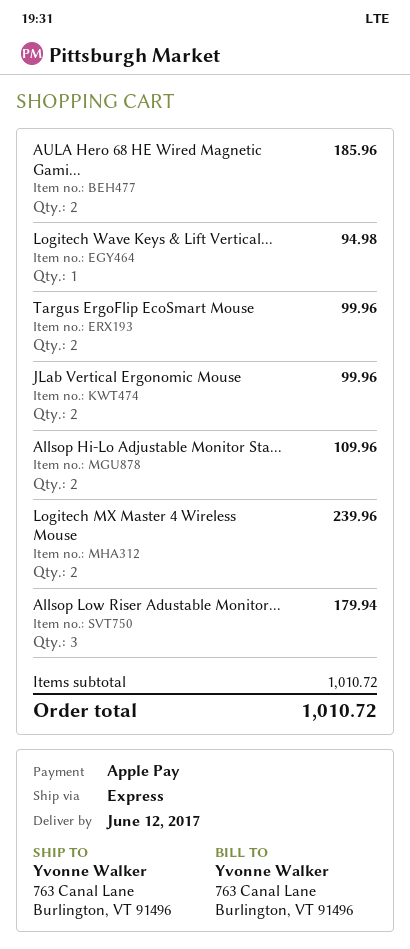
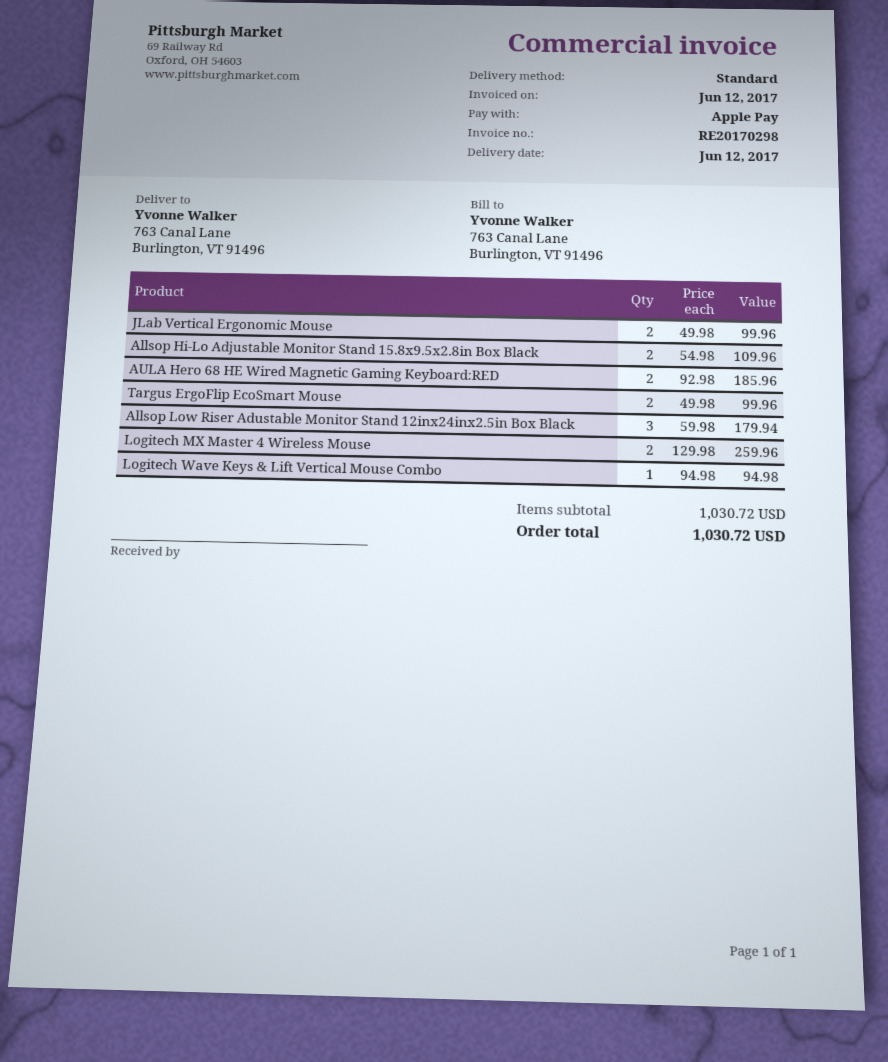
shipping method: express -> standard
Logitech MX Master 4 Wireless Mouse: 2 for 239.96 -> 2 for 259.96
subtotal: 1010.72 -> 1030.72
total: 1010.72 -> 1030.72

